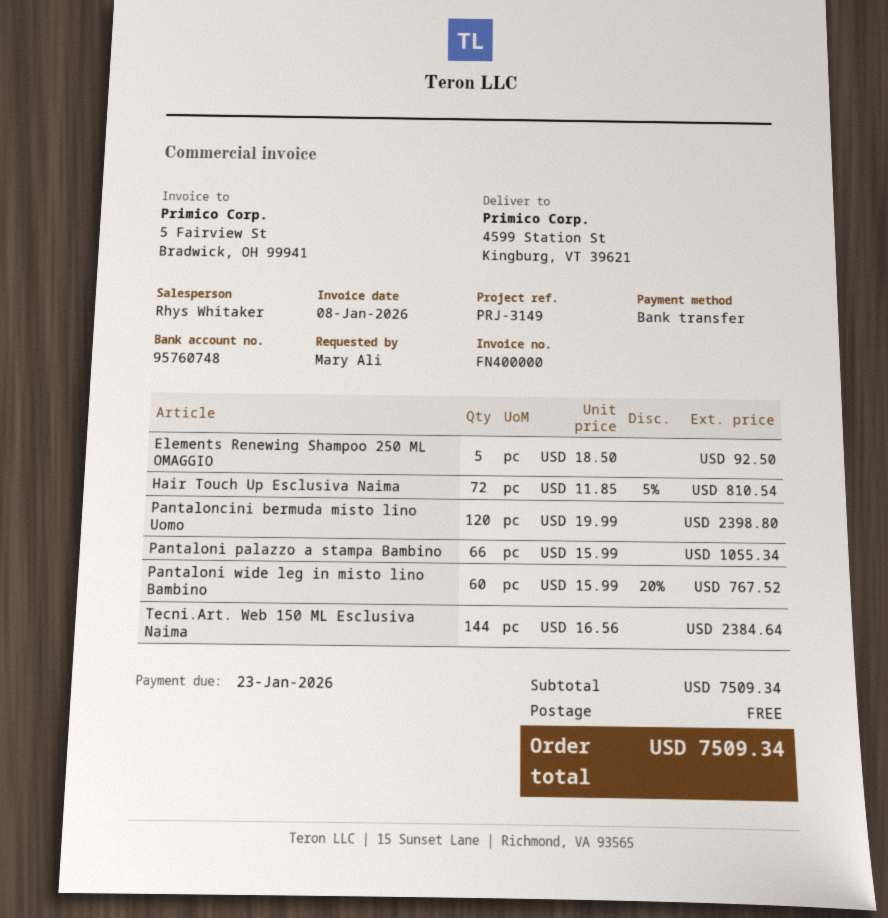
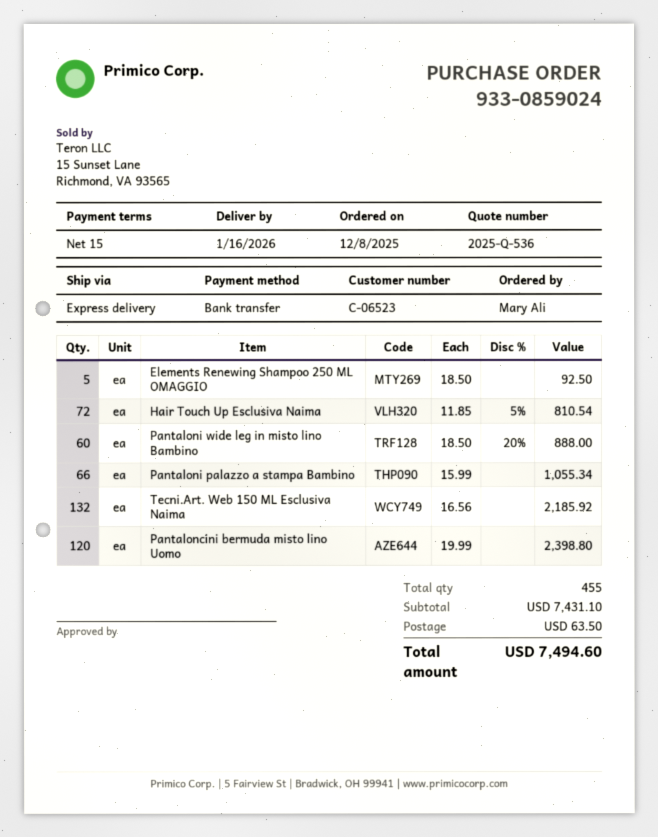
Pantaloni wide leg in misto lino Bambino: 60 x 15.99 - 20% = 767.52 -> 60 x 18.50 - 20% = 888.00
Tecni.Art. Web 150 ML Esclusiva Naima: 144 x 16.56 = 2384.64 -> 132 x 16.56 = 2185.92
subtotal: 7509.34 -> 7431.10
shipping: 0.00 -> 63.50
total: 7509.34 -> 7494.60

